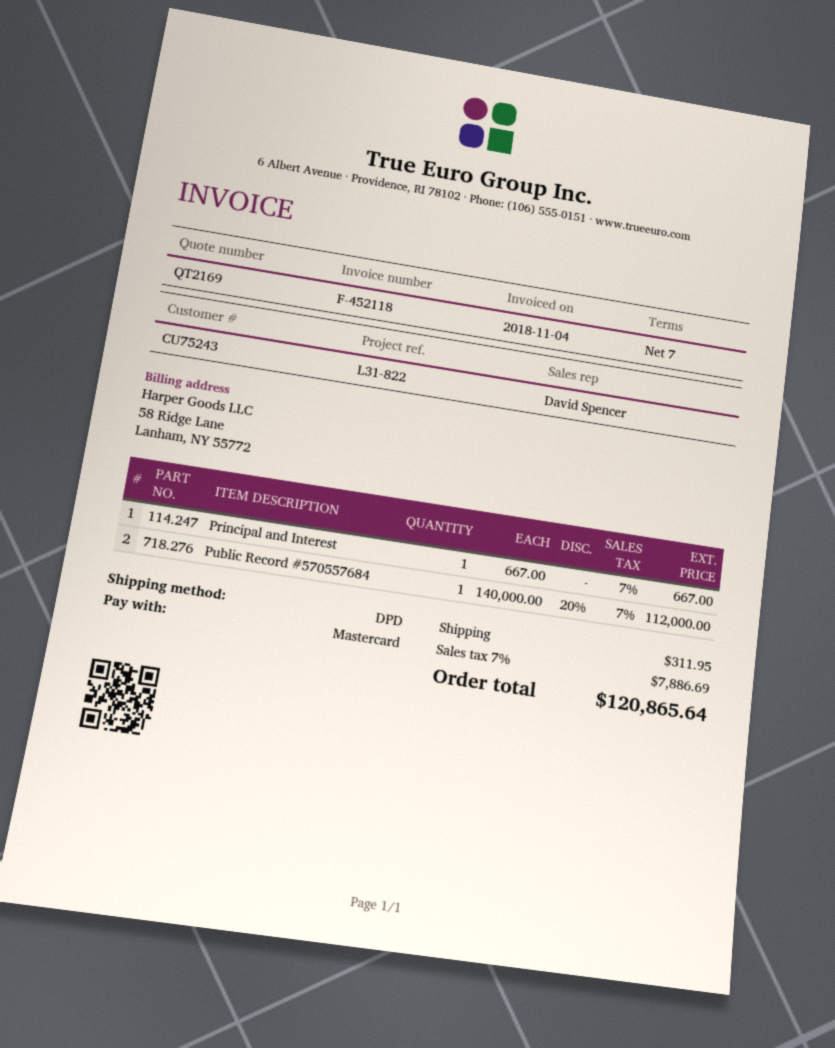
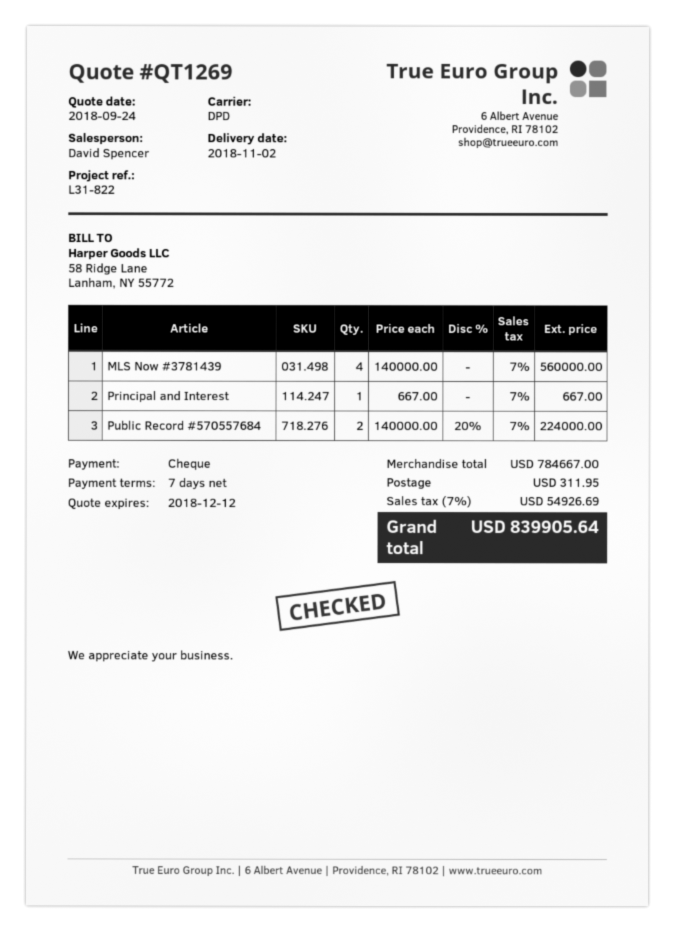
quote number: QT2169 -> QT1269
payment method: Mastercard -> cheque
Public Record #570557684: 1 x 140000.00 - 20% = 112000.00 -> 2 x 140000.00 - 20% = 224000.00
MLS Now #3781439: none -> 4 x 140000.00 = 560000.00
tax: 7% = 7886.69 -> 7% = 54926.69
total: 120865.64 -> 839905.64

